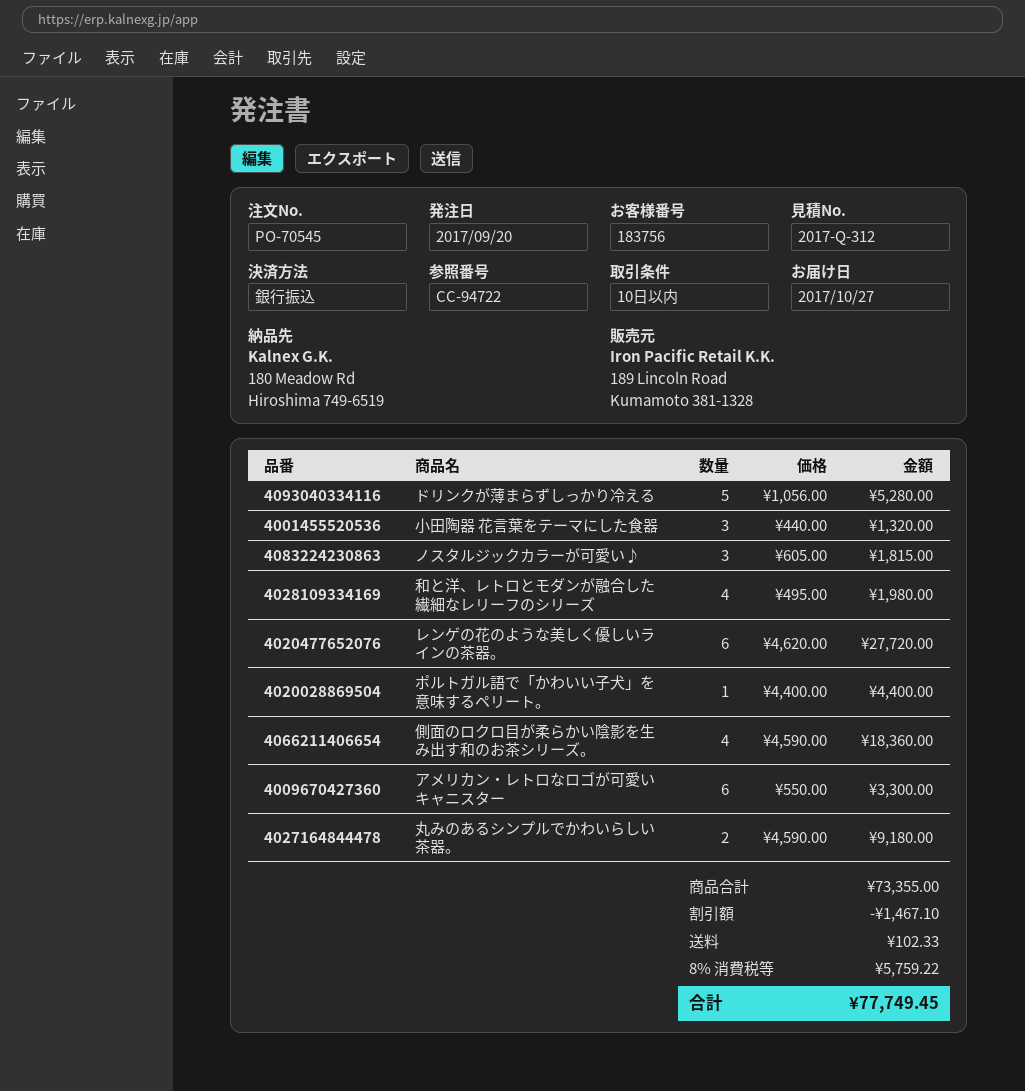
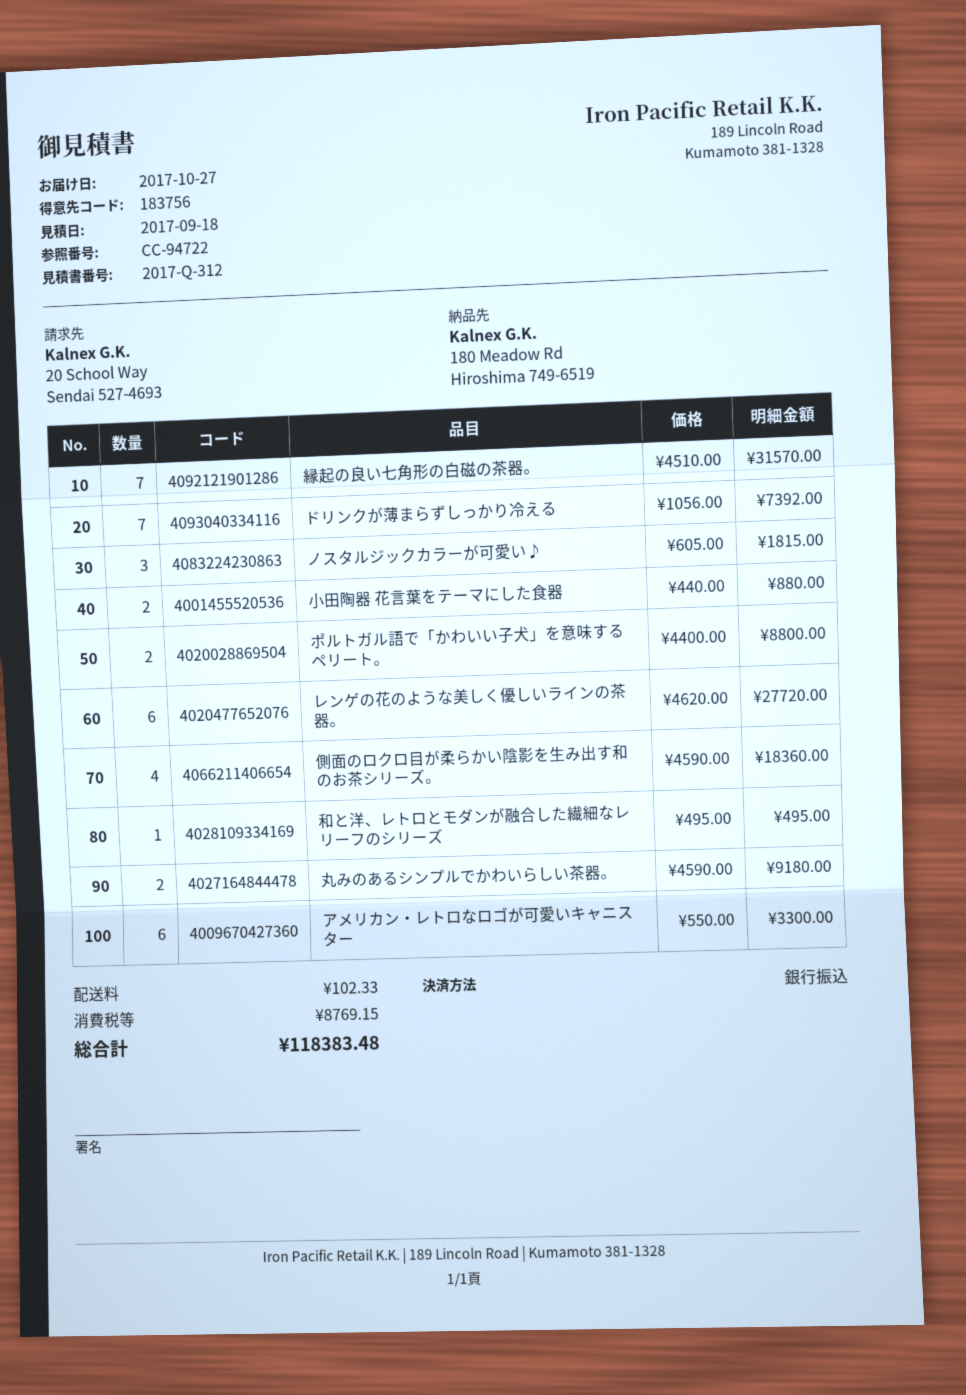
ドリンクが薄まらずしっかり冷える: 5 x 1056.00 = 5280.00 -> 7 x 1056.00 = 7392.00
小田陶器 花言葉をテーマにした食器: 3 x 440.00 = 1320.00 -> 2 x 440.00 = 880.00
和と洋、レトロとモダンが融合した繊細なレリーフのシリーズ: 4 x 495.00 = 1980.00 -> 1 x 495.00 = 495.00
ポルトガル語で「かわいい子犬」を意味するペリート。: 1 x 4400.00 = 4400.00 -> 2 x 4400.00 = 8800.00
縁起の良い七角形の白磁の茶器。: none -> 7 x 4510.00 = 31570.00
discount: 1467.10 -> none
tax: 5759.22 -> 8769.15
total: 77749.45 -> 118383.48

